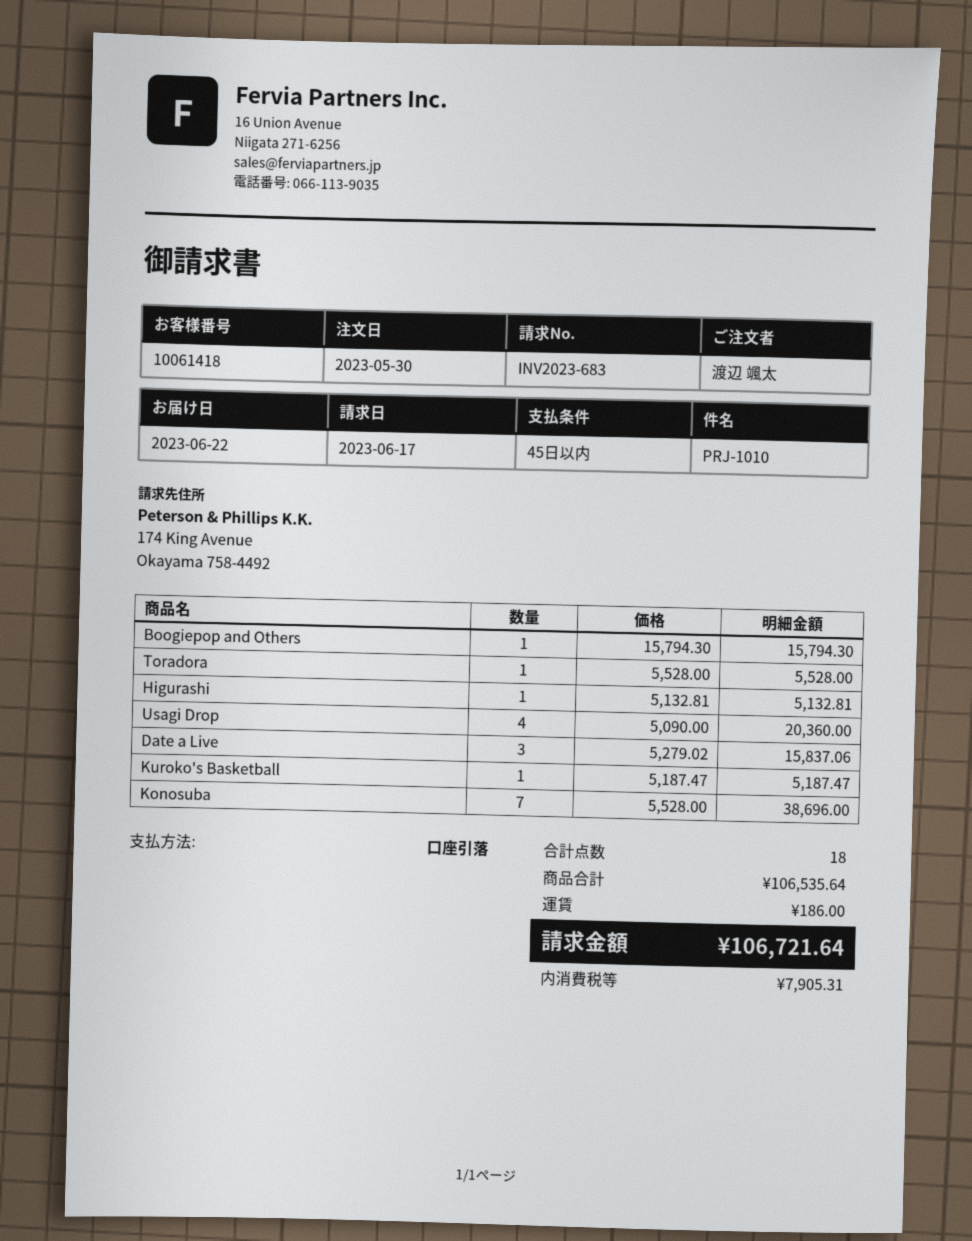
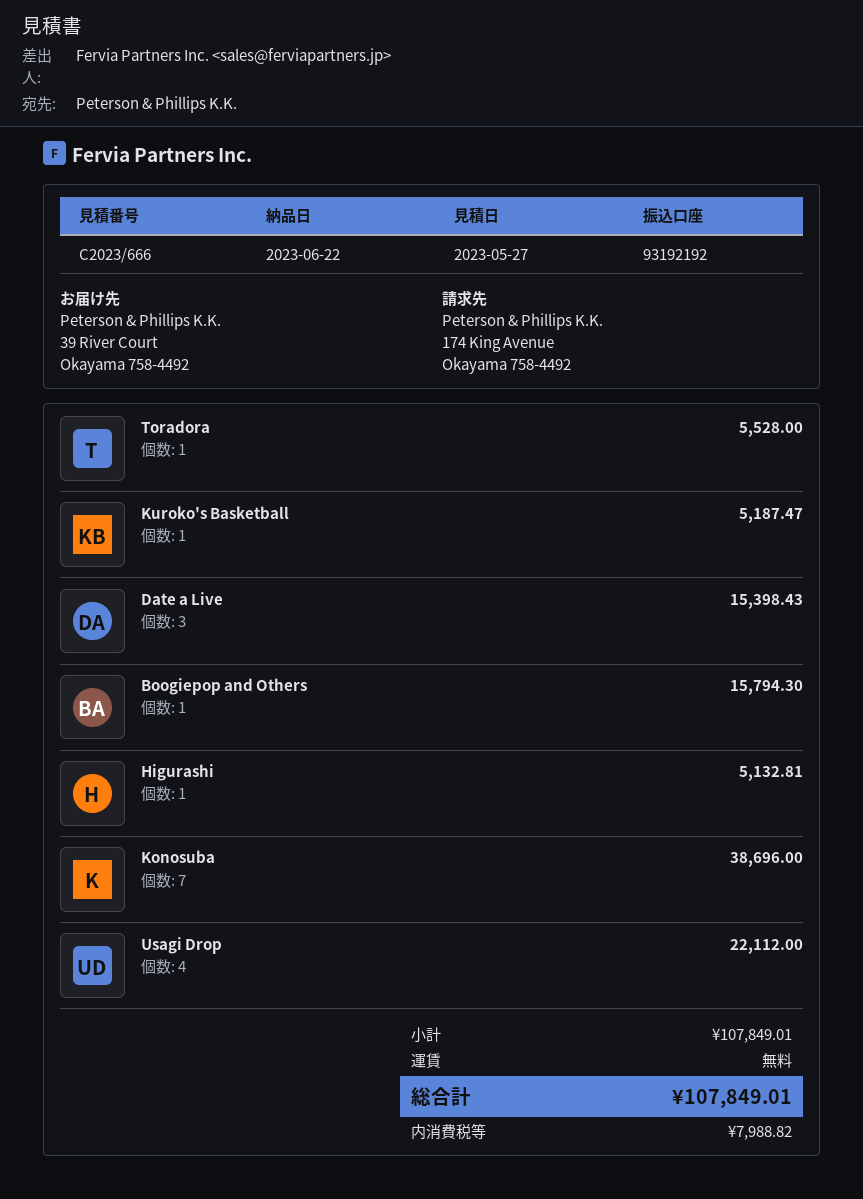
Usagi Drop: 4 for 20360.00 -> 4 for 22112.00
Date a Live: 3 for 15837.06 -> 3 for 15398.43
subtotal: 106535.64 -> 107849.01
shipping: 186.00 -> 0.00
tax: 7905.31 -> 7988.82
total: 106721.64 -> 107849.01

